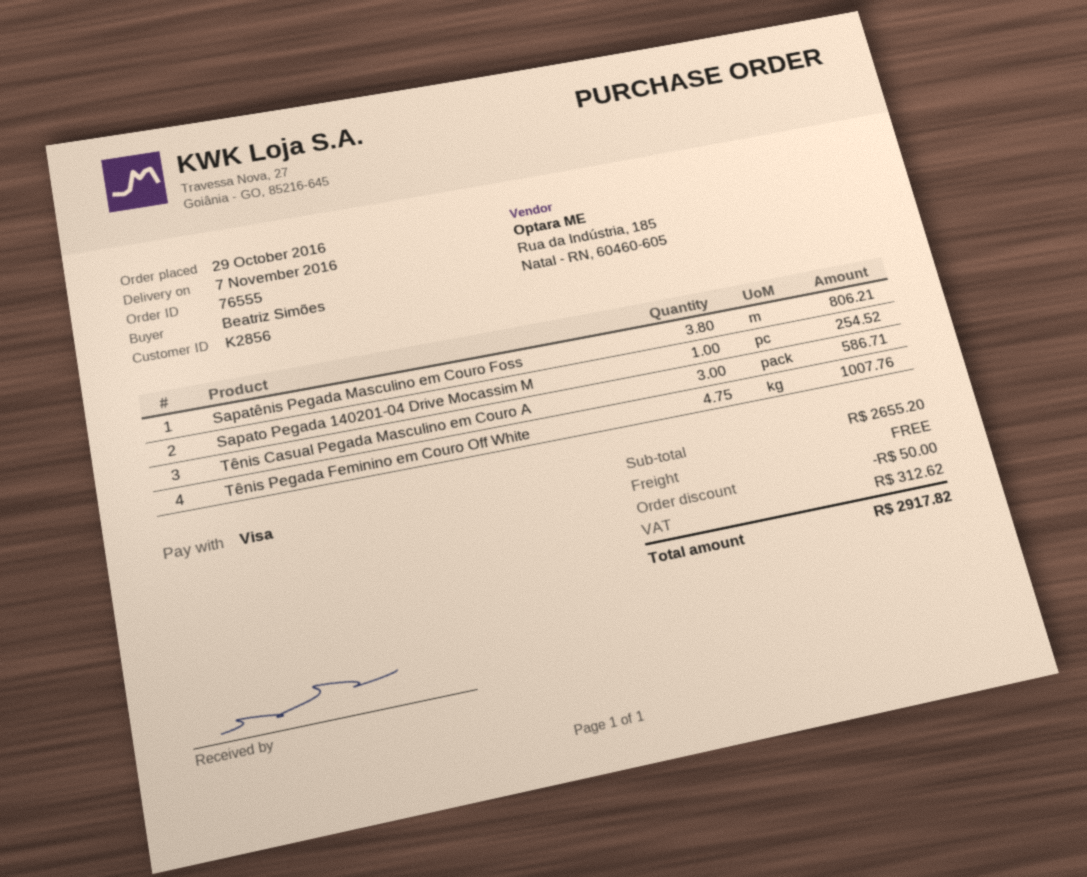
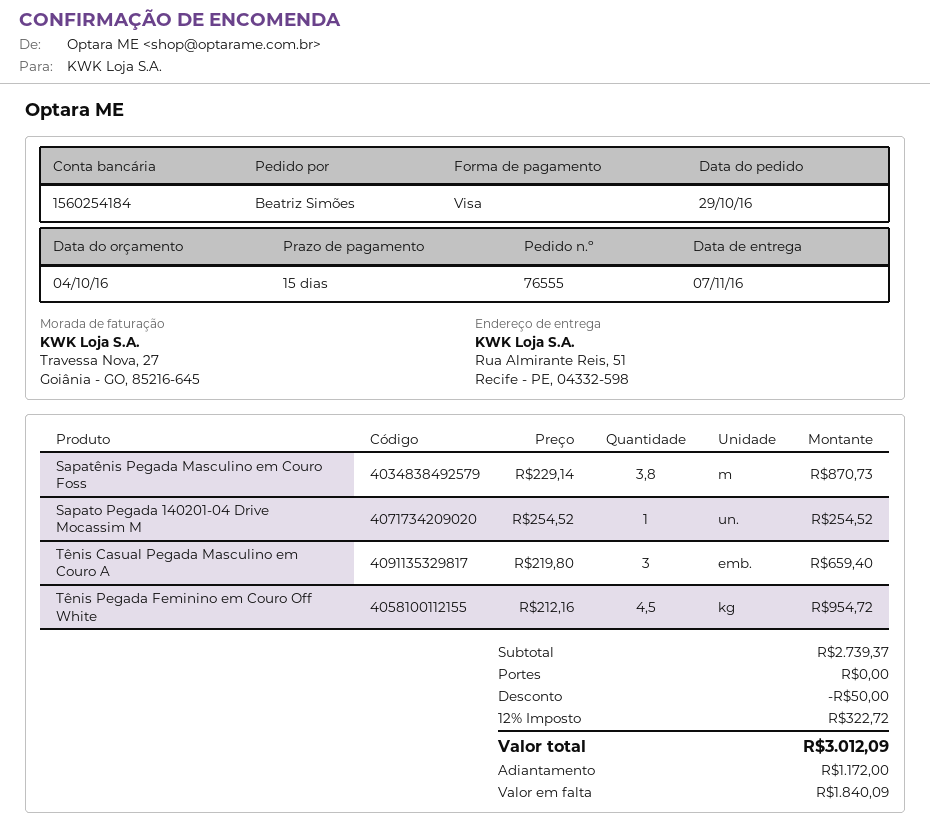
Sapatênis Pegada Masculino em Couro Foss: 3.8 for 806.21 -> 3.8 for 870.73
Tênis Casual Pegada Masculino em Couro A: 3 for 586.71 -> 3 for 659.40
Tênis Pegada Feminino em Couro Off White: 4.75 for 1007.76 -> 4.5 for 954.72
subtotal: 2655.20 -> 2739.37
tax: 312.62 -> 322.72
total: 2917.82 -> 3012.09

